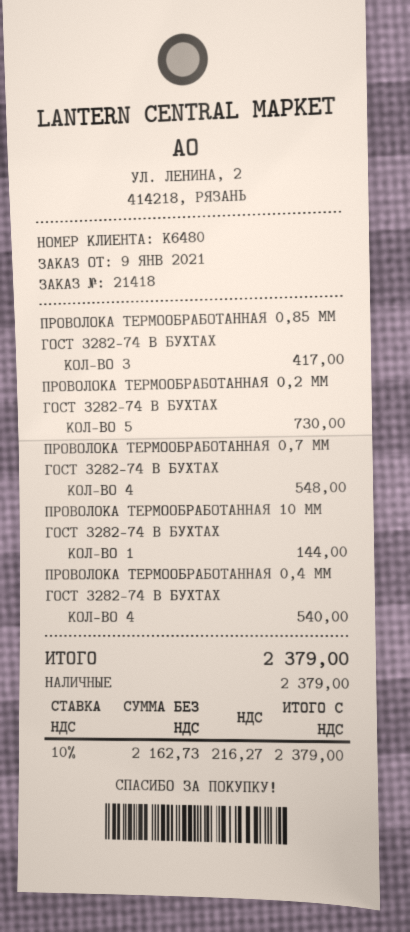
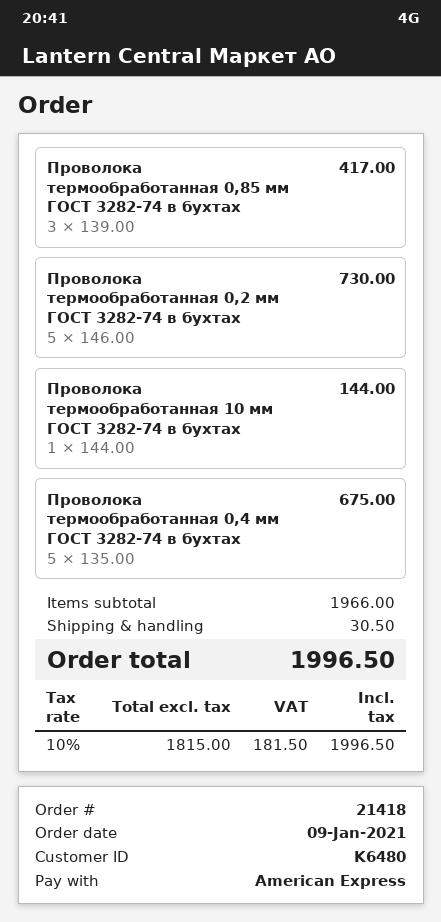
payment method: cash -> American Express
ПРОВОЛОКА ТЕРМООБРАБОТАННАЯ 0,7 ММ ГОСТ 3282-74 В БУХТАХ: 4 for 548.00 -> none
ПРОВОЛОКА ТЕРМООБРАБОТАННАЯ 0,4 ММ ГОСТ 3282-74 В БУХТАХ: 4 for 540.00 -> 5 for 675.00
shipping: none -> 30.50
net: 2162.73 -> 1815.00
tax: 10% = 216.27 -> 10% = 181.50
total: 2379.00 -> 1996.50

